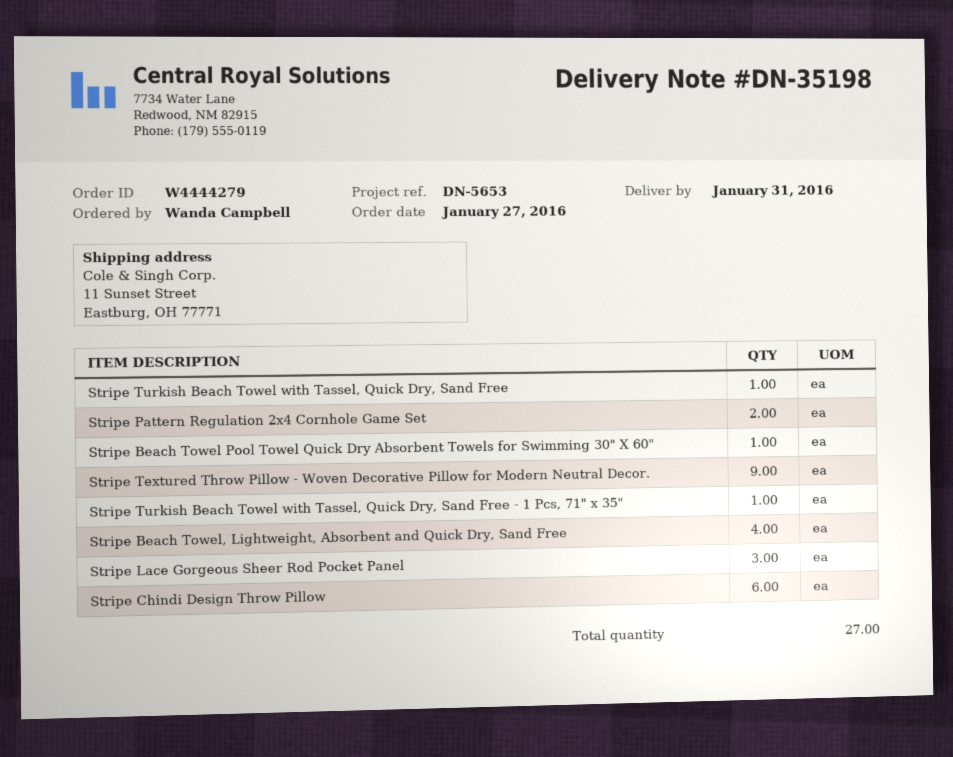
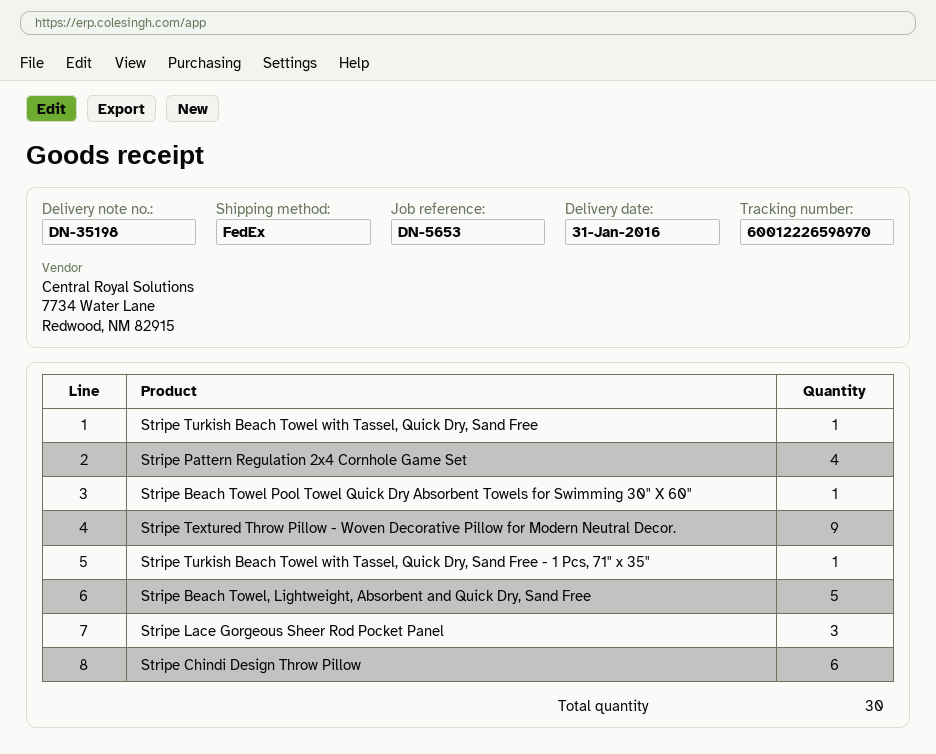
Stripe Pattern Regulation 2x4 Cornhole Game Set: 2 -> 4
Stripe Beach Towel, Lightweight, Absorbent and Quick Dry, Sand Free: 4 -> 5
total quantity: 27 -> 30

